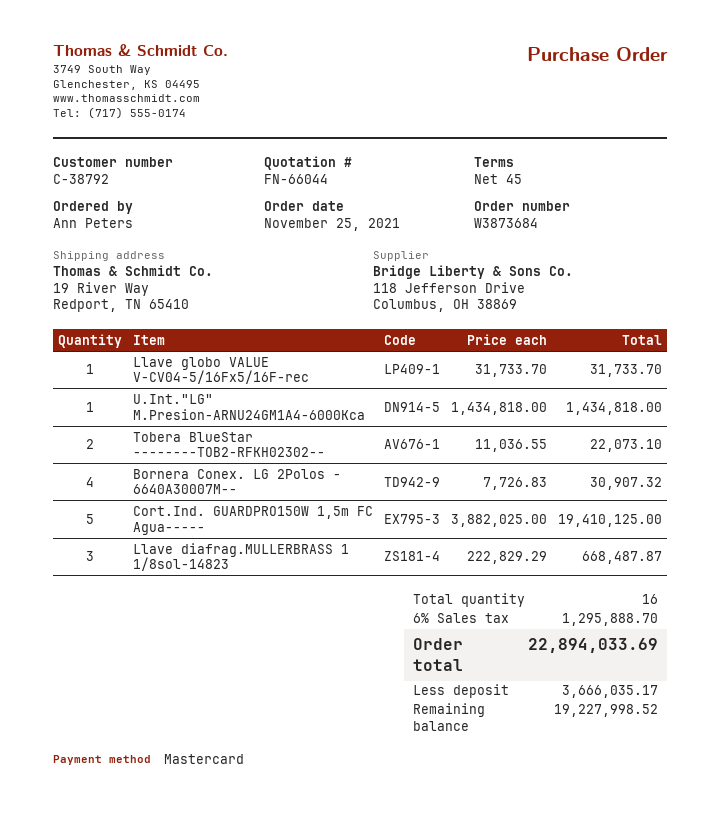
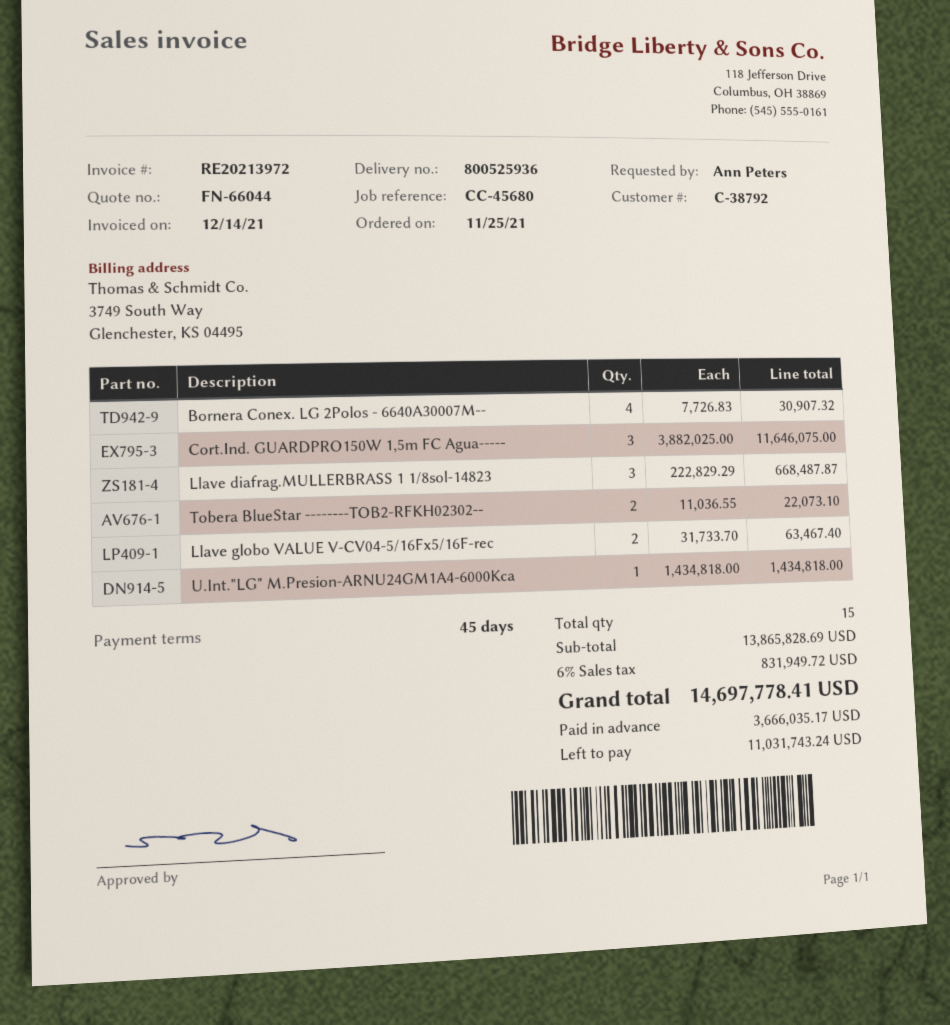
Llave globo VALUE V-CV04-5/16Fx5/16F-rec: 1 x 31733.70 = 31733.70 -> 2 x 31733.70 = 63467.40
Cort.Ind. GUARDPRO150W 1,5m FC Agua-----: 5 x 3882025.00 = 19410125.00 -> 3 x 3882025.00 = 11646075.00
total quantity: 16 -> 15
tax: 6% = 1295888.70 -> 6% = 831949.72
total: 22894033.69 -> 14697778.41
balance: 19227998.52 -> 11031743.24

